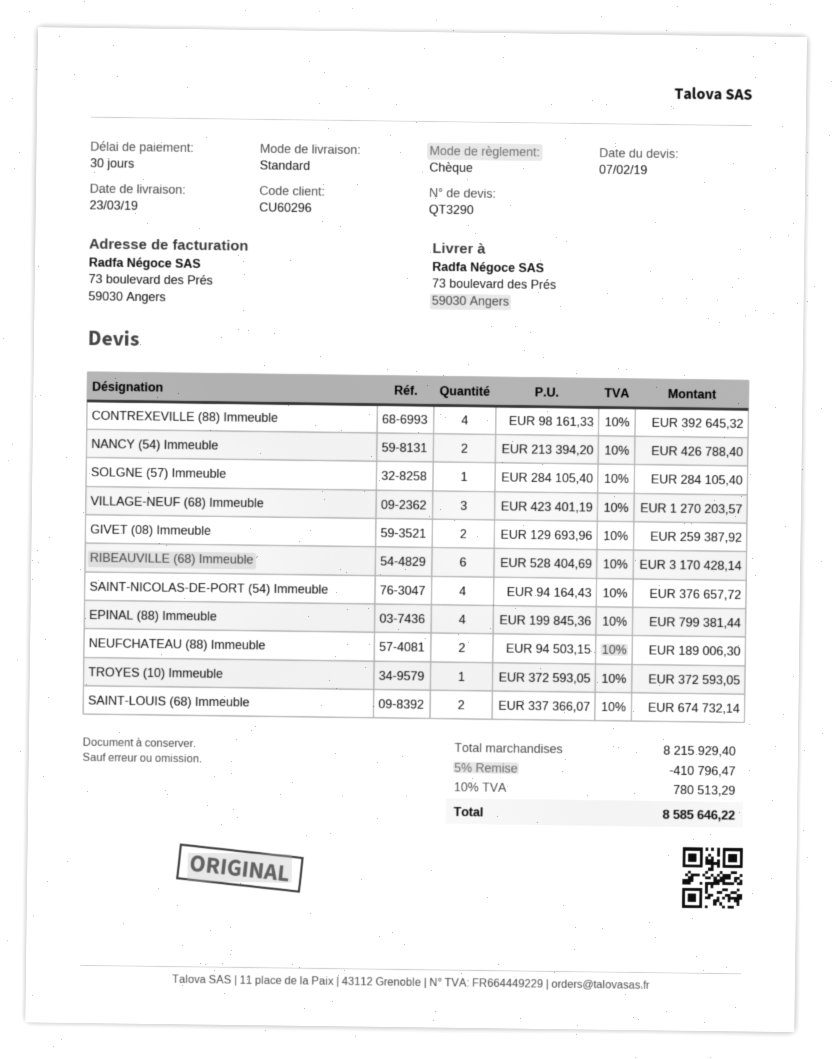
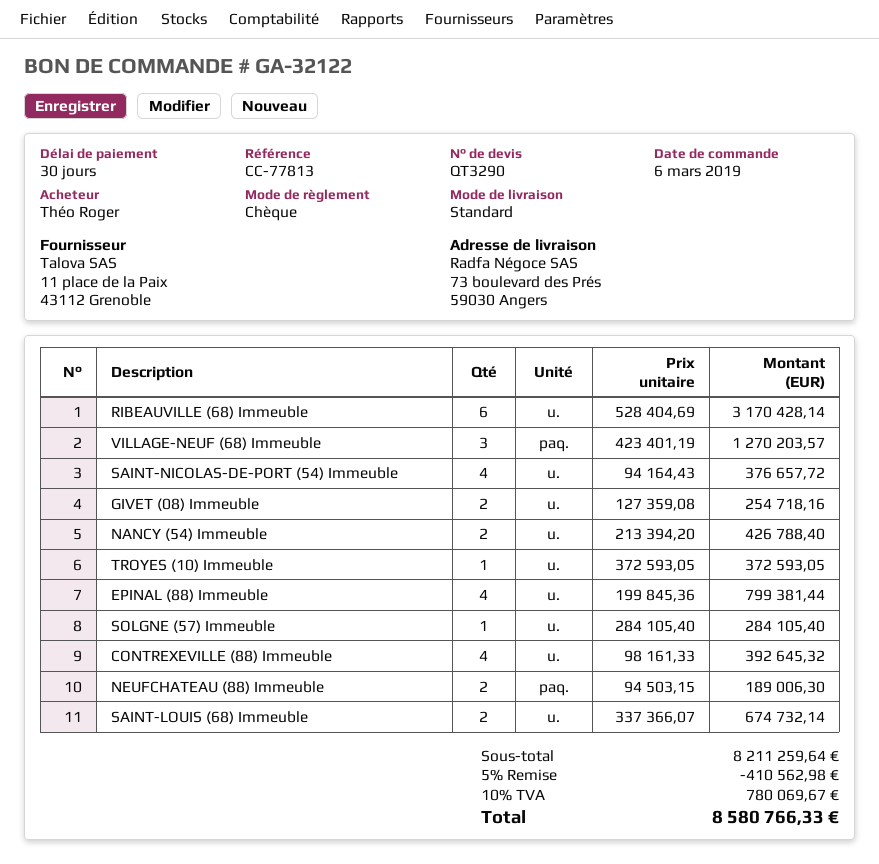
GIVET (08) Immeuble: 2 x 129693.96 = 259387.92 -> 2 x 127359.08 = 254718.16
subtotal: 8215929.40 -> 8211259.64
discount: 5% = 410796.47 -> 5% = 410562.98
tax: 10% = 780513.29 -> 10% = 780069.67
total: 8585646.22 -> 8580766.33

